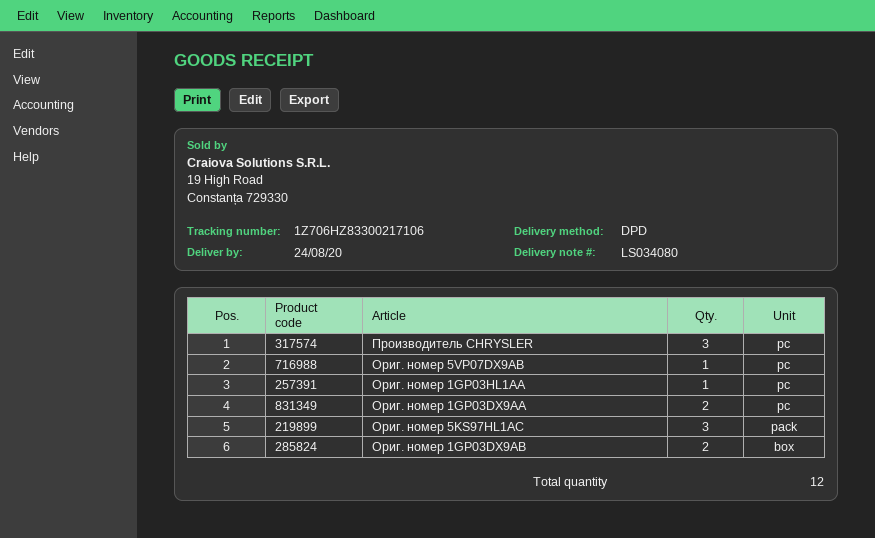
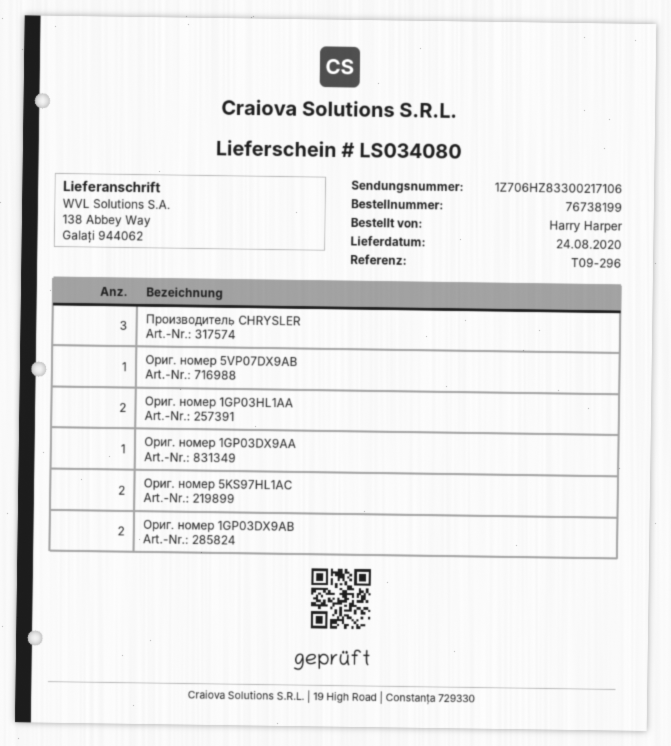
Ориг. номер 1GP03HL1AA: 1 -> 2
Ориг. номер 1GP03DX9AA: 2 -> 1
Ориг. номер 5KS97HL1AC: 3 -> 2

